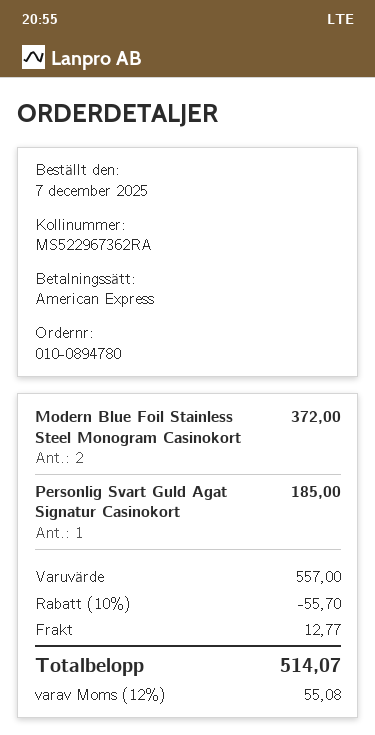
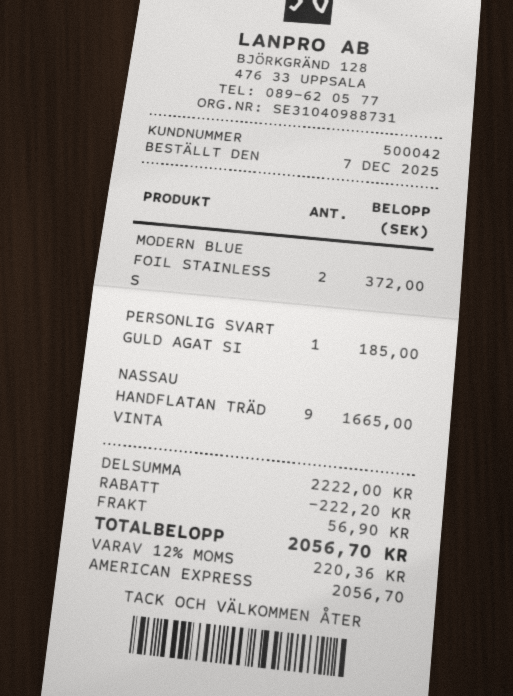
NASSAU HANDFLATAN TRÄD VINTA: none -> 9 for 1665.00
subtotal: 557.00 -> 2222.00
discount: 55.70 -> 222.20
shipping: 12.77 -> 56.90
tax: 12% = 55.08 -> 12% = 220.36
total: 514.07 -> 2056.70

